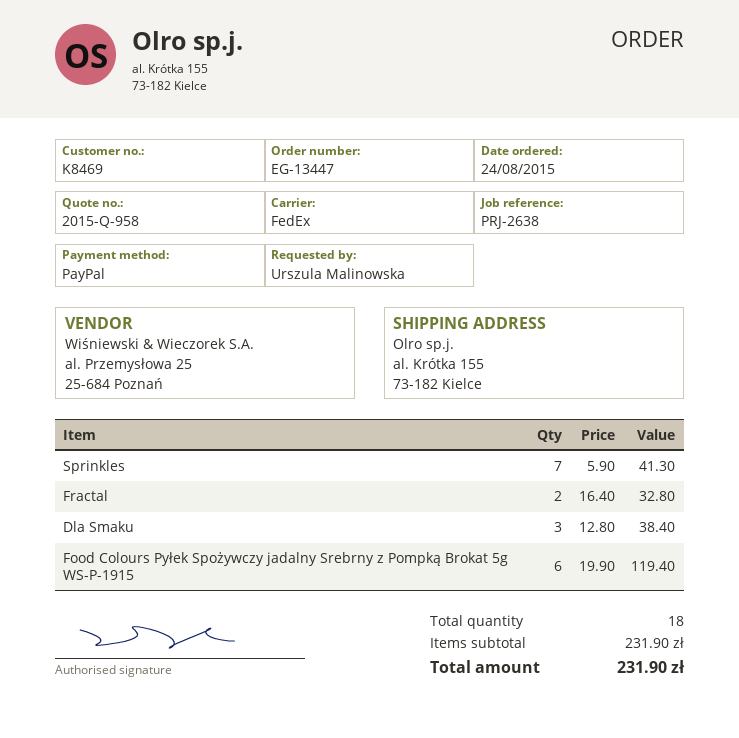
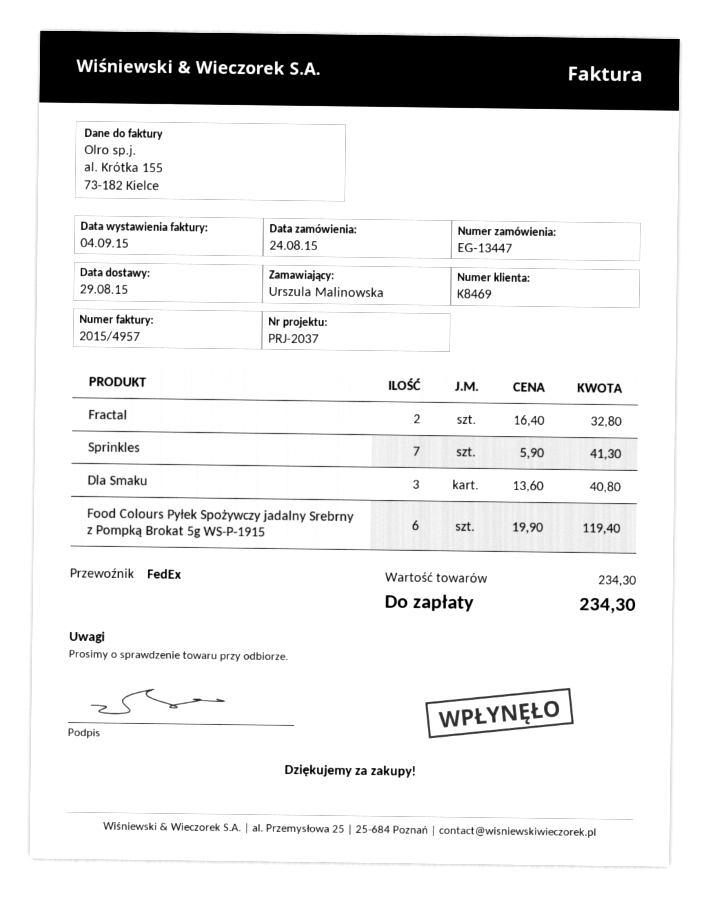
reference: PRJ-2638 -> PRJ-2037
Dla Smaku: 3 x 12.80 = 38.40 -> 3 x 13.60 = 40.80
subtotal: 231.90 -> 234.30
total: 231.90 -> 234.30

